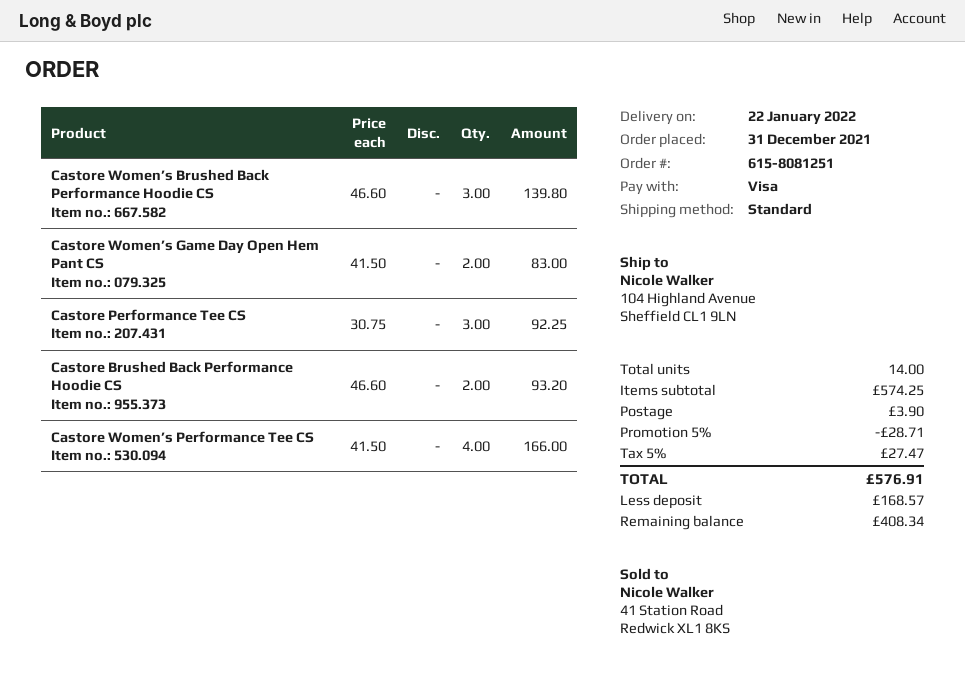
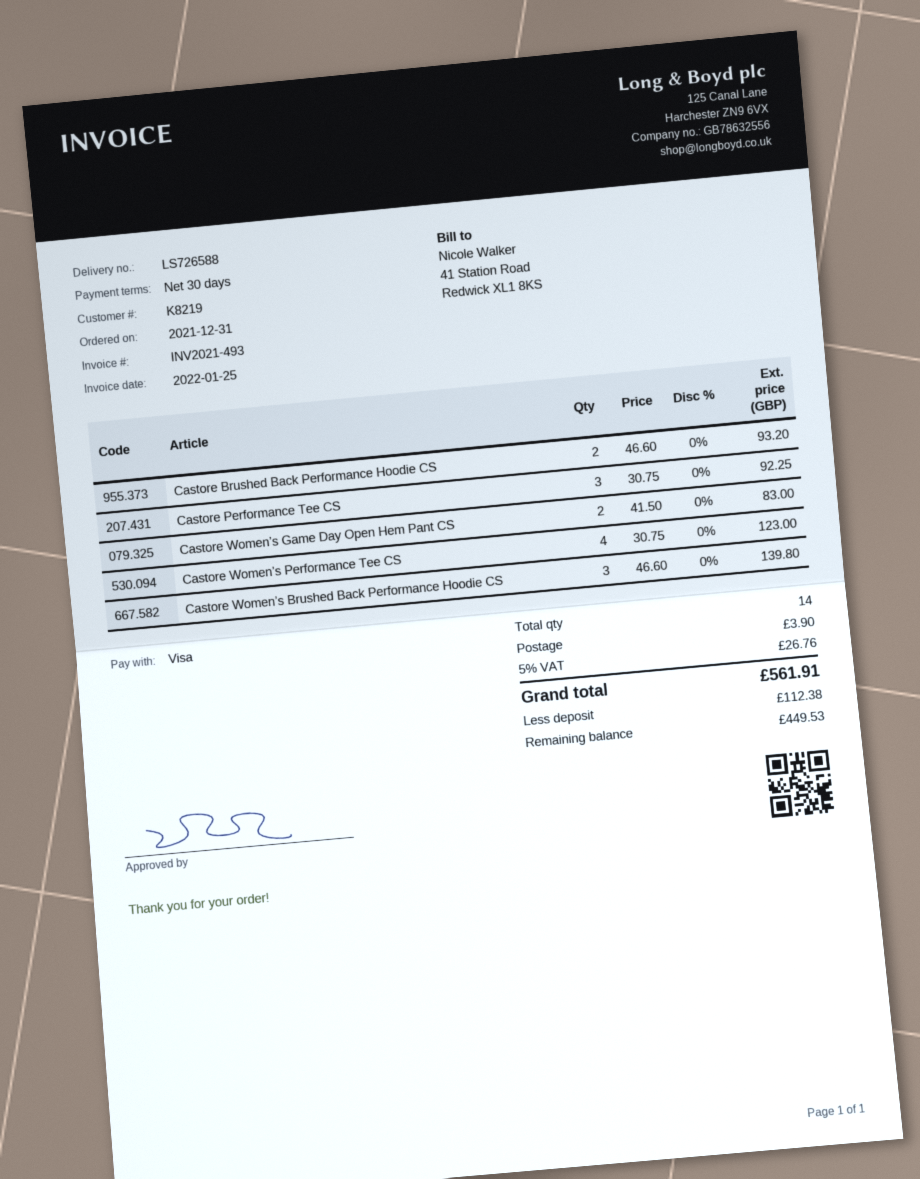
Castore Women’s Performance Tee CS: 4 x 41.50 = 166.00 -> 4 x 30.75 = 123.00
discount: 5% = 28.71 -> none
tax: 5% = 27.47 -> 5% = 26.76
total: 576.91 -> 561.91
deposit: 168.57 -> 112.38
balance: 408.34 -> 449.53

